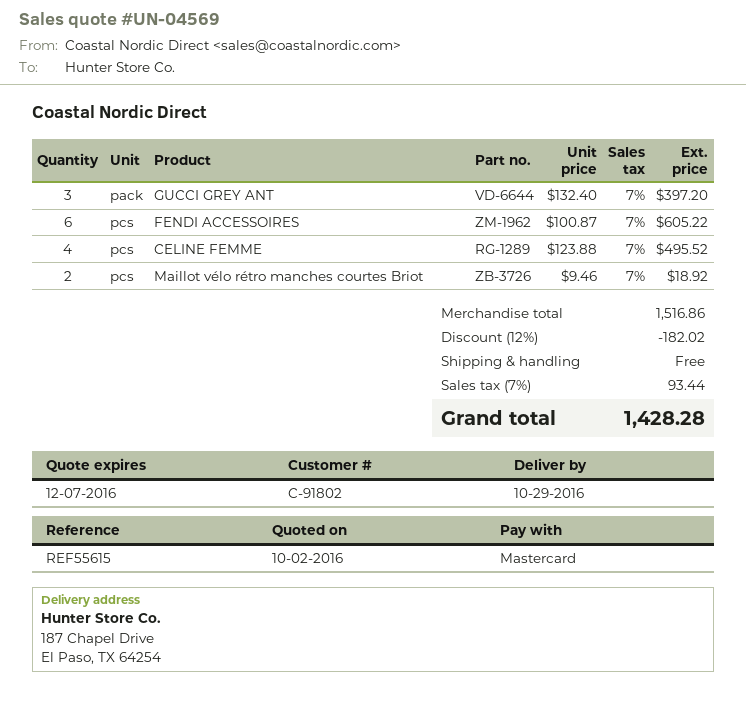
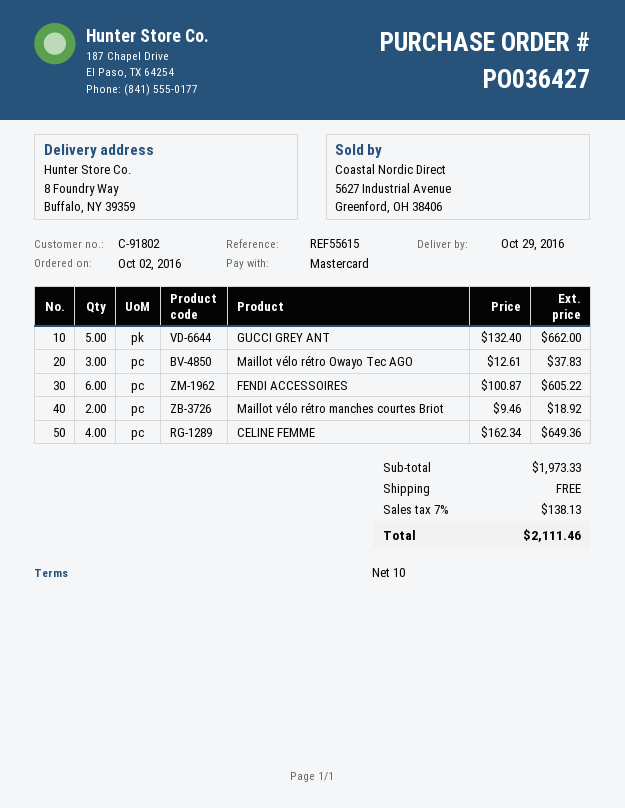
ship to: 187 Chapel Drive, El Paso, TX 64254 -> 8 Foundry Way, Buffalo, NY 39359
GUCCI GREY ANT: 3 x 132.40 = 397.20 -> 5 x 132.40 = 662.00
CELINE FEMME: 4 x 123.88 = 495.52 -> 4 x 162.34 = 649.36
Maillot vélo rétro Owayo Tec AGO: none -> 3 x 12.61 = 37.83
subtotal: 1516.86 -> 1973.33
discount: 12% = 182.02 -> none
tax: 7% = 93.44 -> 7% = 138.13
total: 1428.28 -> 2111.46

